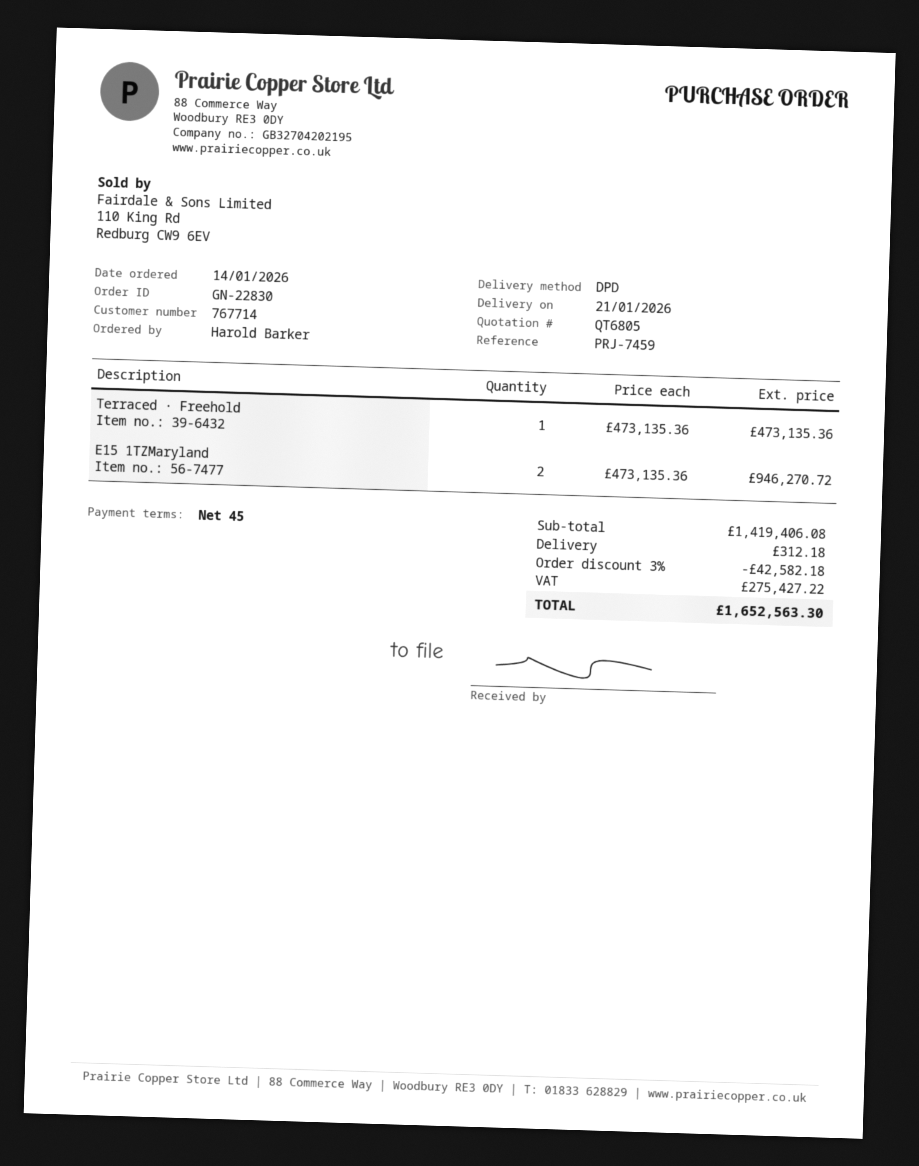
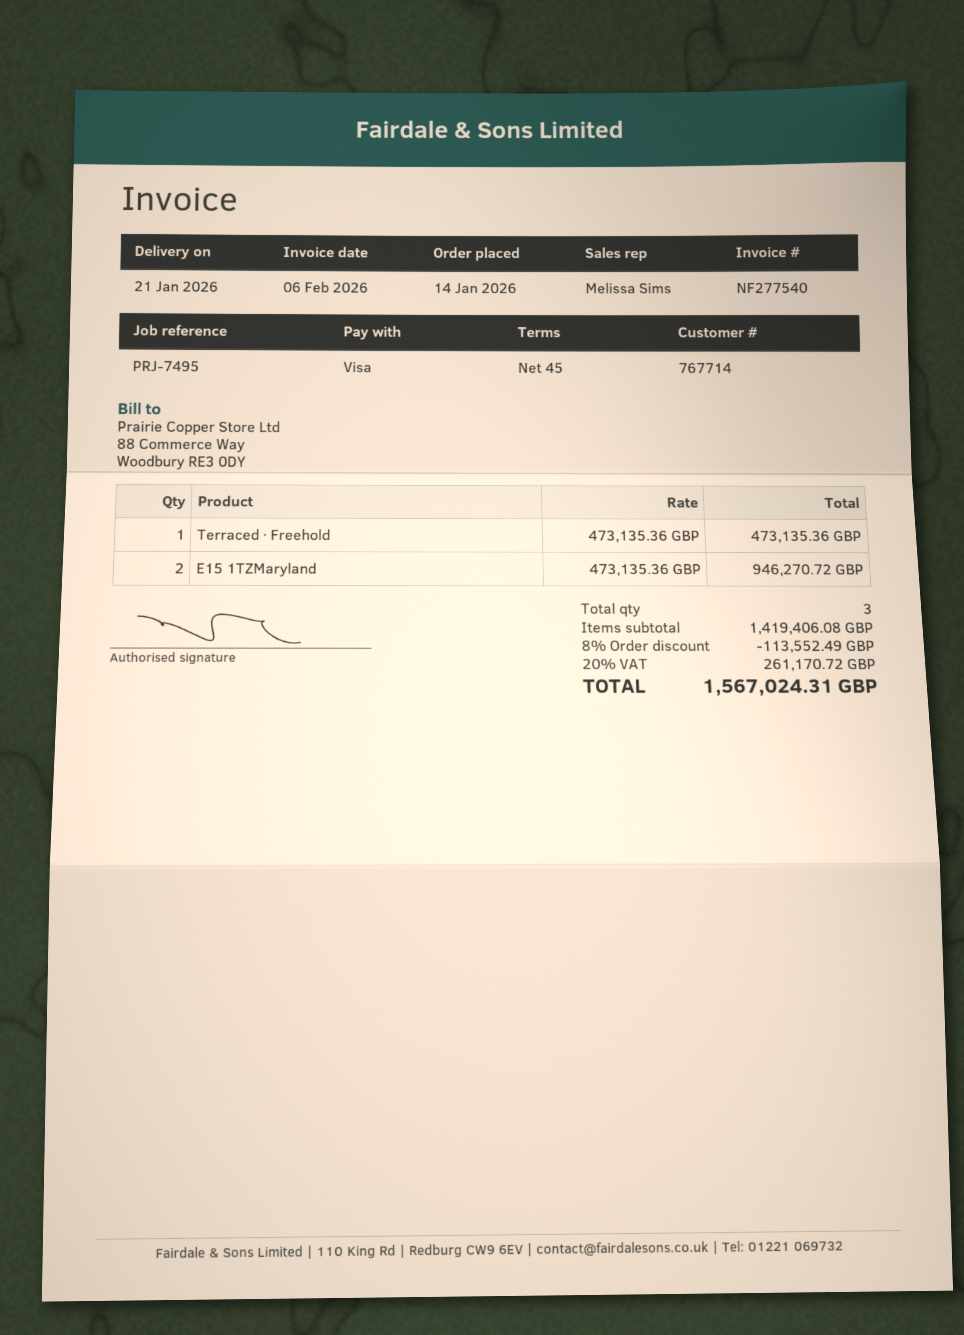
reference: PRJ-7459 -> PRJ-7495
discount: 3% = 42582.18 -> 8% = 113552.49
shipping: 312.18 -> none
tax: 275427.22 -> 261170.72
total: 1652563.30 -> 1567024.31

